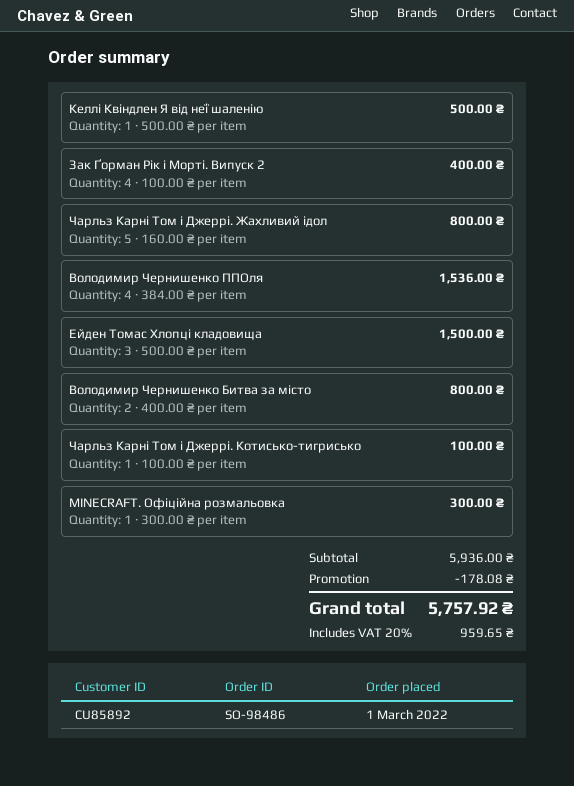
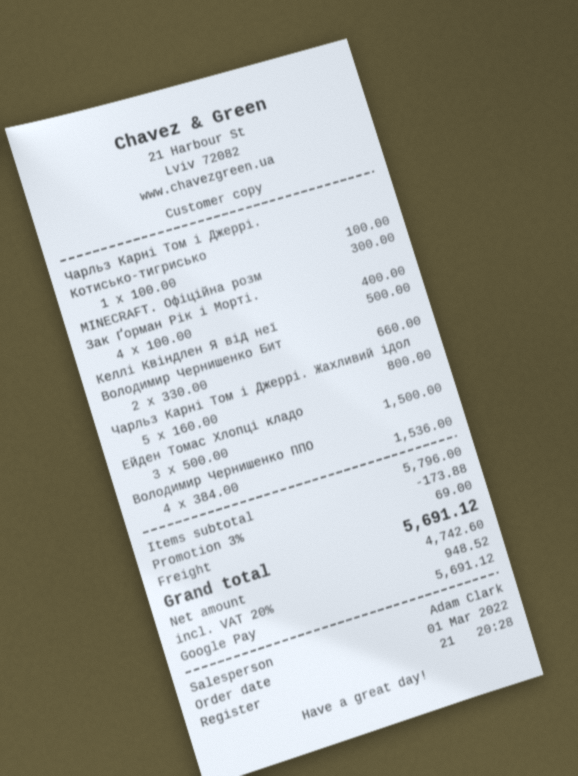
Володимир Чернишенко Битва за місто: 2 x 400.00 = 800.00 -> 2 x 330.00 = 660.00
subtotal: 5936.00 -> 5796.00
discount: 178.08 -> 173.88
shipping: none -> 69.00
tax: 20% = 959.65 -> 20% = 948.52
total: 5757.92 -> 5691.12

